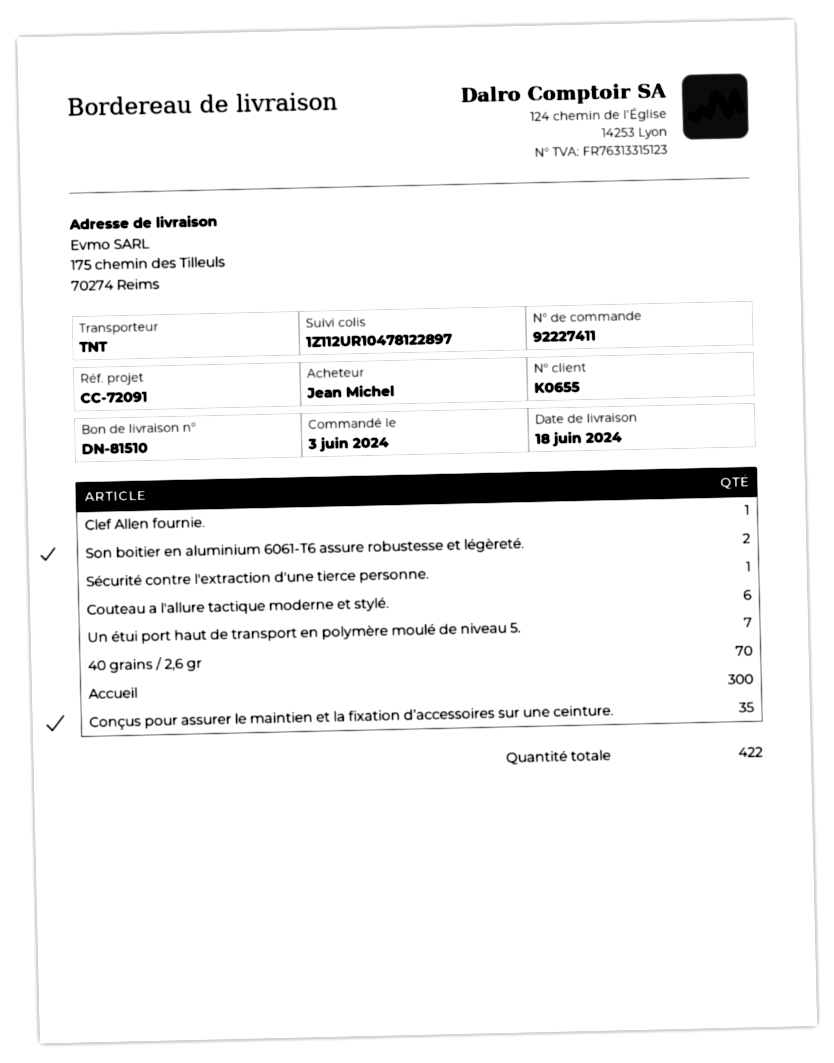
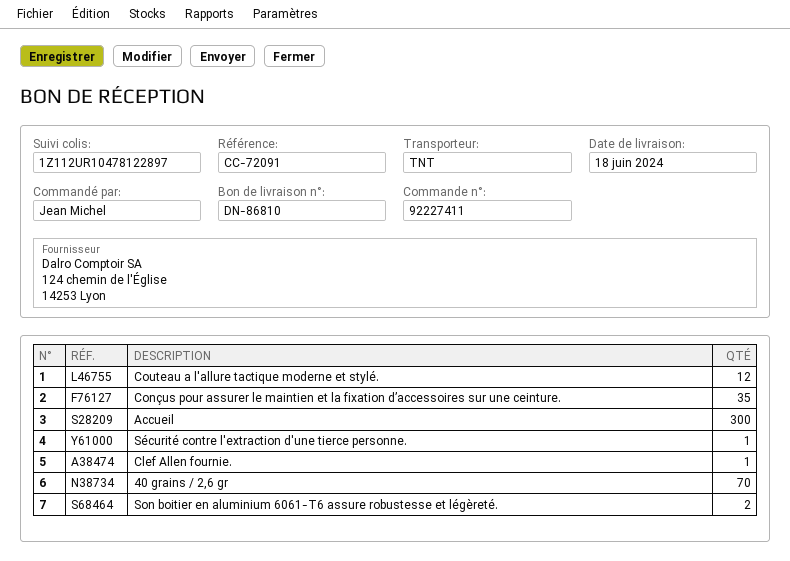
delivery note number: DN-81510 -> DN-86810
Couteau a l'allure tactique moderne et stylé.: 6 -> 12
Un étui port haut de transport en polymère moulé de niveau 5.: 7 -> none

